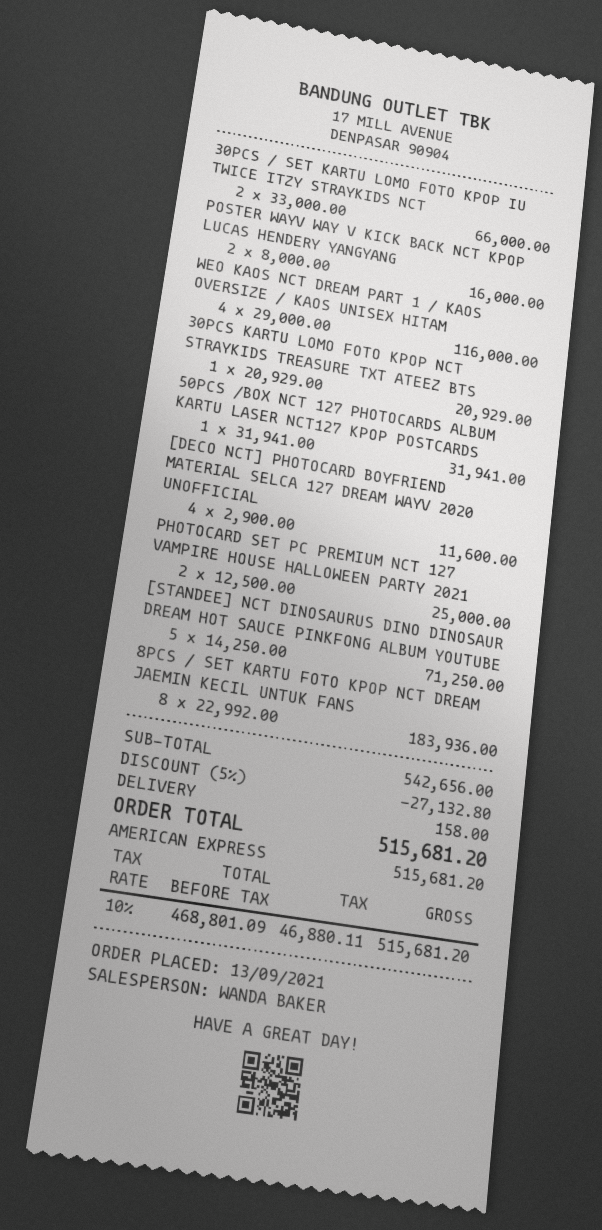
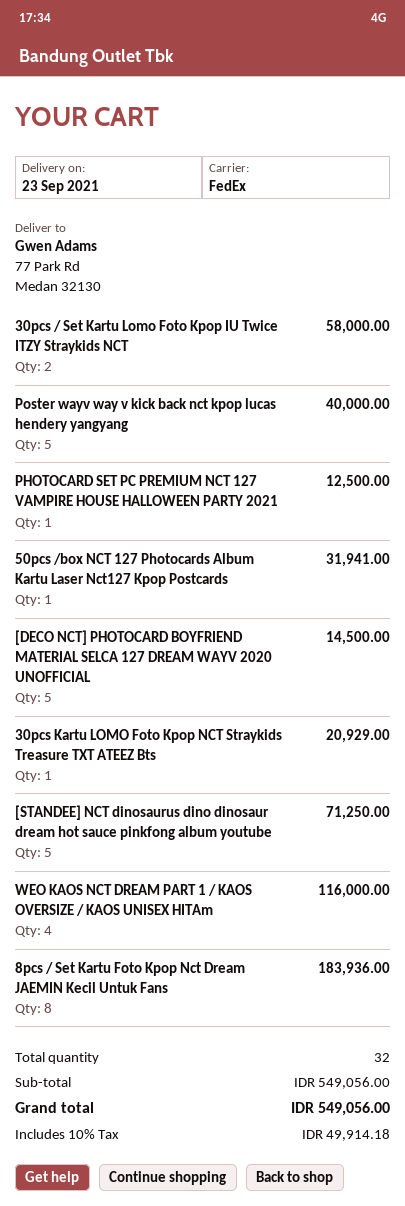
30PCS / SET KARTU LOMO FOTO KPOP IU TWICE ITZY STRAYKIDS NCT: 2 for 66000.00 -> 2 for 58000.00
POSTER WAYV WAY V KICK BACK NCT KPOP LUCAS HENDERY YANGYANG: 2 for 16000.00 -> 5 for 40000.00
[DECO NCT] PHOTOCARD BOYFRIEND MATERIAL SELCA 127 DREAM WAYV 2020 UNOFFICIAL: 4 for 11600.00 -> 5 for 14500.00
PHOTOCARD SET PC PREMIUM NCT 127 VAMPIRE HOUSE HALLOWEEN PARTY 2021: 2 for 25000.00 -> 1 for 12500.00
subtotal: 542656.00 -> 549056.00
discount: 5% = 27132.80 -> none
shipping: 158.00 -> none
tax: 10% = 46880.11 -> 10% = 49914.18
total: 515681.20 -> 549056.00

